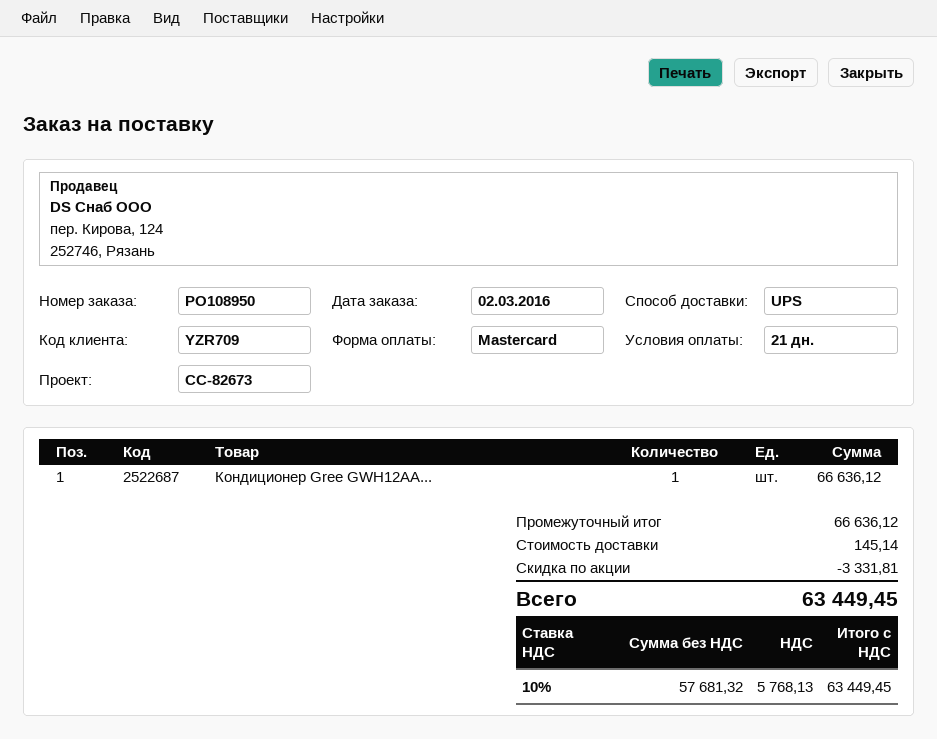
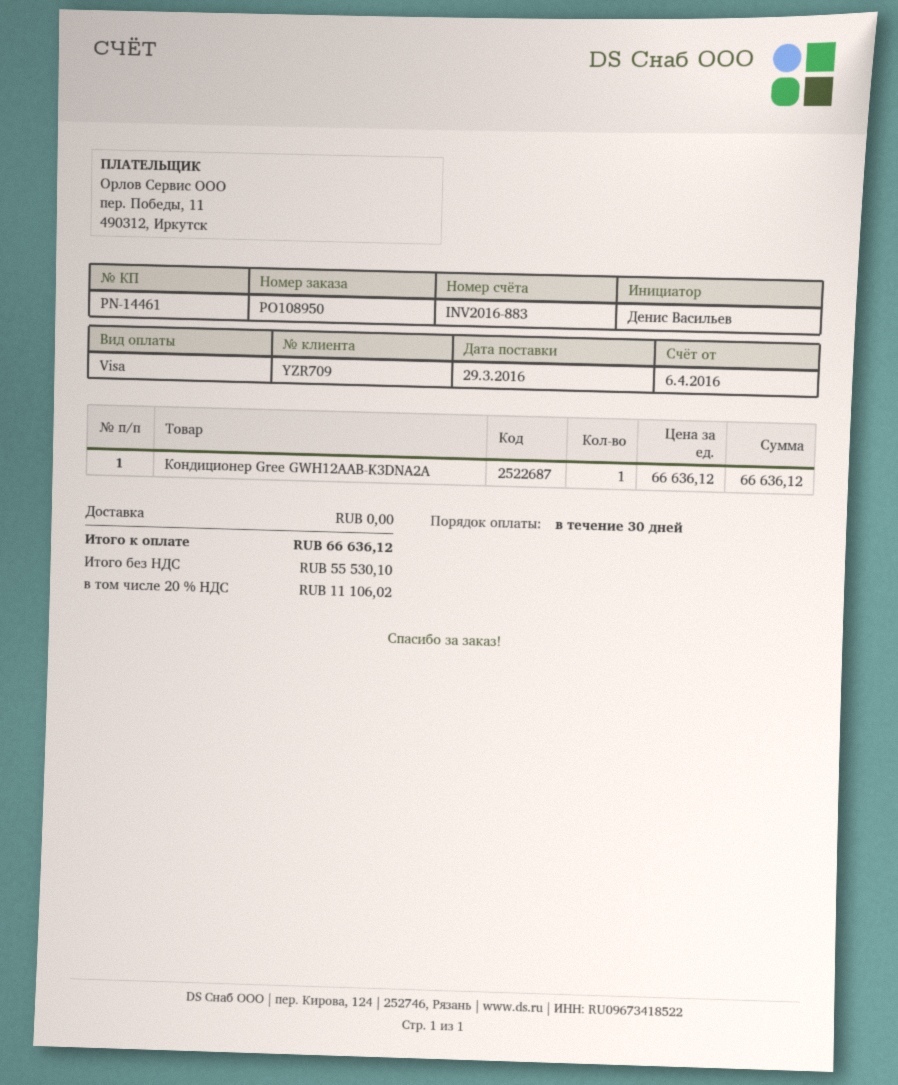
payment terms: 21 days -> 30 days
payment method: Mastercard -> Visa
discount: 3331.81 -> none
shipping: 145.14 -> 0.00
net: 57681.32 -> 55530.10
tax: 10% = 5768.13 -> 20% = 11106.02
total: 63449.45 -> 66636.12

